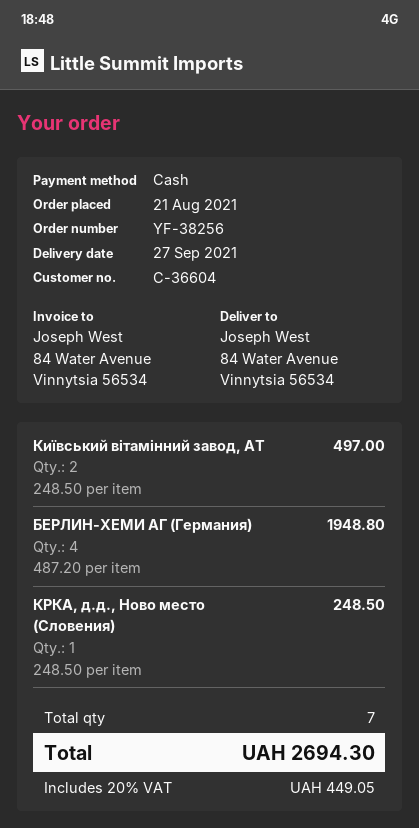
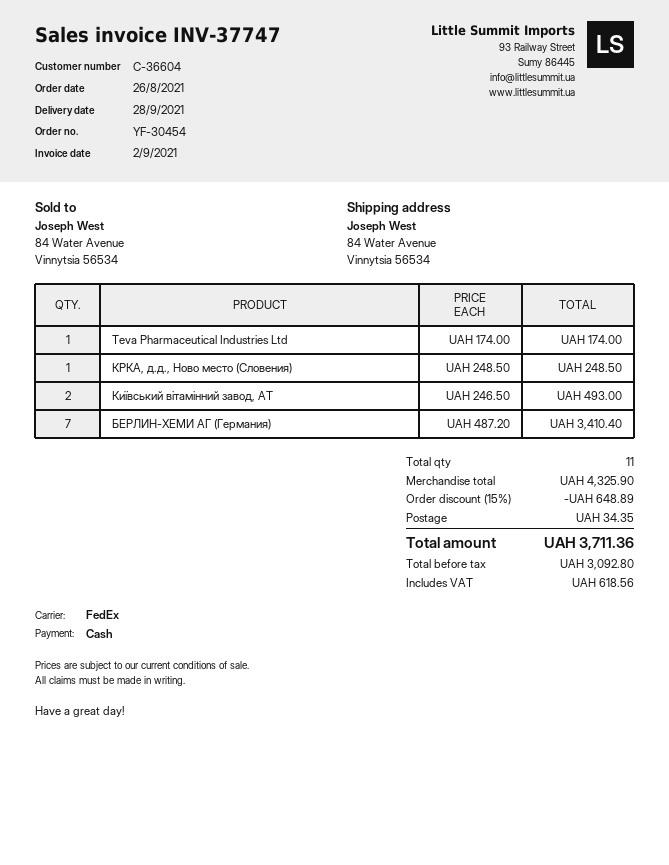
order number: YF-38256 -> YF-30454
order date: 2021-08-21 -> 2021-08-26
delivery date: 2021-09-27 -> 2021-09-28
Київський вітамінний завод, АТ: 2 x 248.50 = 497.00 -> 2 x 246.50 = 493.00
БЕРЛИН-ХЕМИ АГ (Германия): 4 x 487.20 = 1948.80 -> 7 x 487.20 = 3410.40
Teva Pharmaceutical Industries Ltd: none -> 1 x 174.00 = 174.00
total quantity: 7 -> 11
discount: none -> 15% = 648.89
shipping: none -> 34.35
tax: 449.05 -> 618.56
total: 2694.30 -> 3711.36

